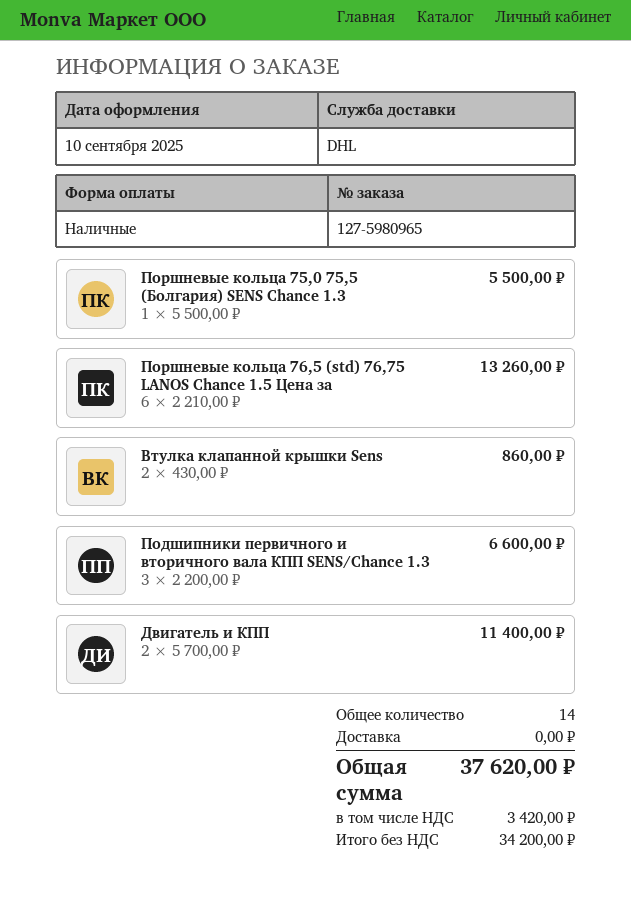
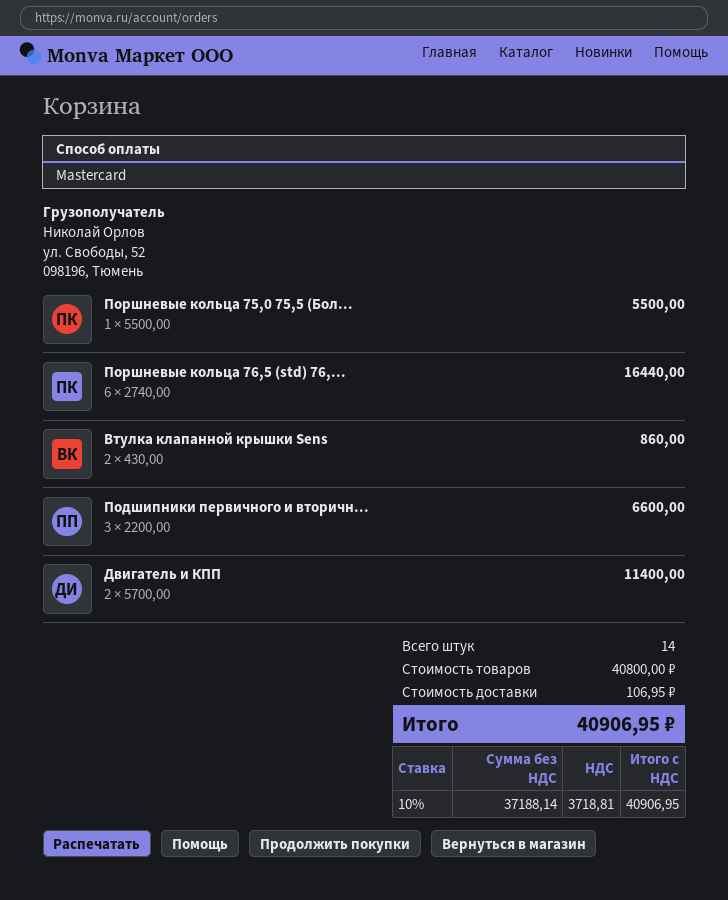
payment method: cash -> Mastercard
Поршневые кольца 76,5 (std) 76,75 LANOS Chance 1.5 Цена за: 6 x 2210.00 = 13260.00 -> 6 x 2740.00 = 16440.00
shipping: 0.00 -> 106.95
net: 34200.00 -> 37188.14
tax: 3420.00 -> 3718.81
total: 37620.00 -> 40906.95

